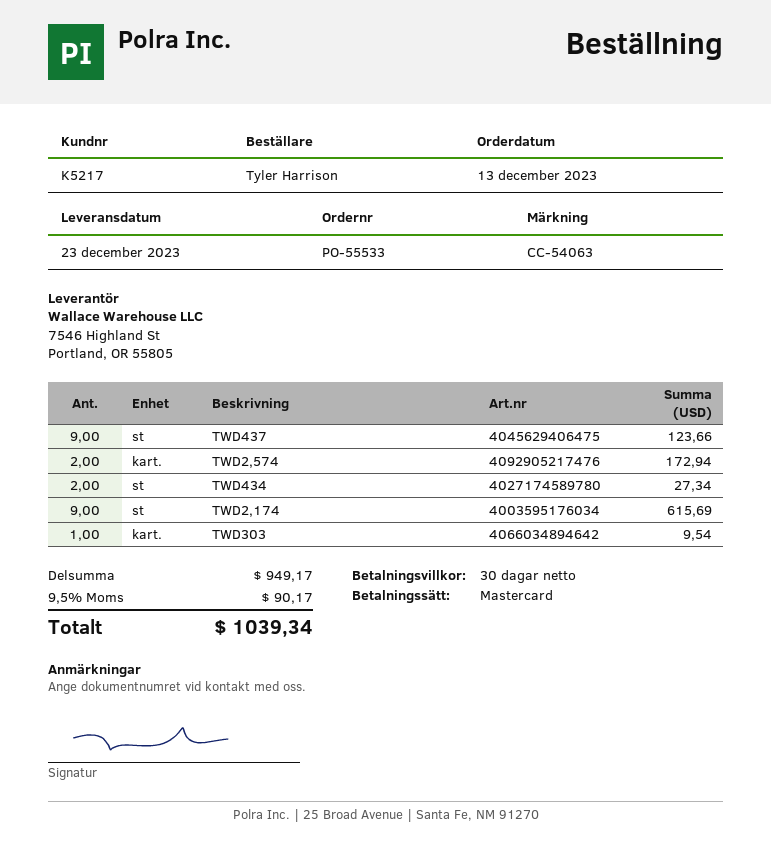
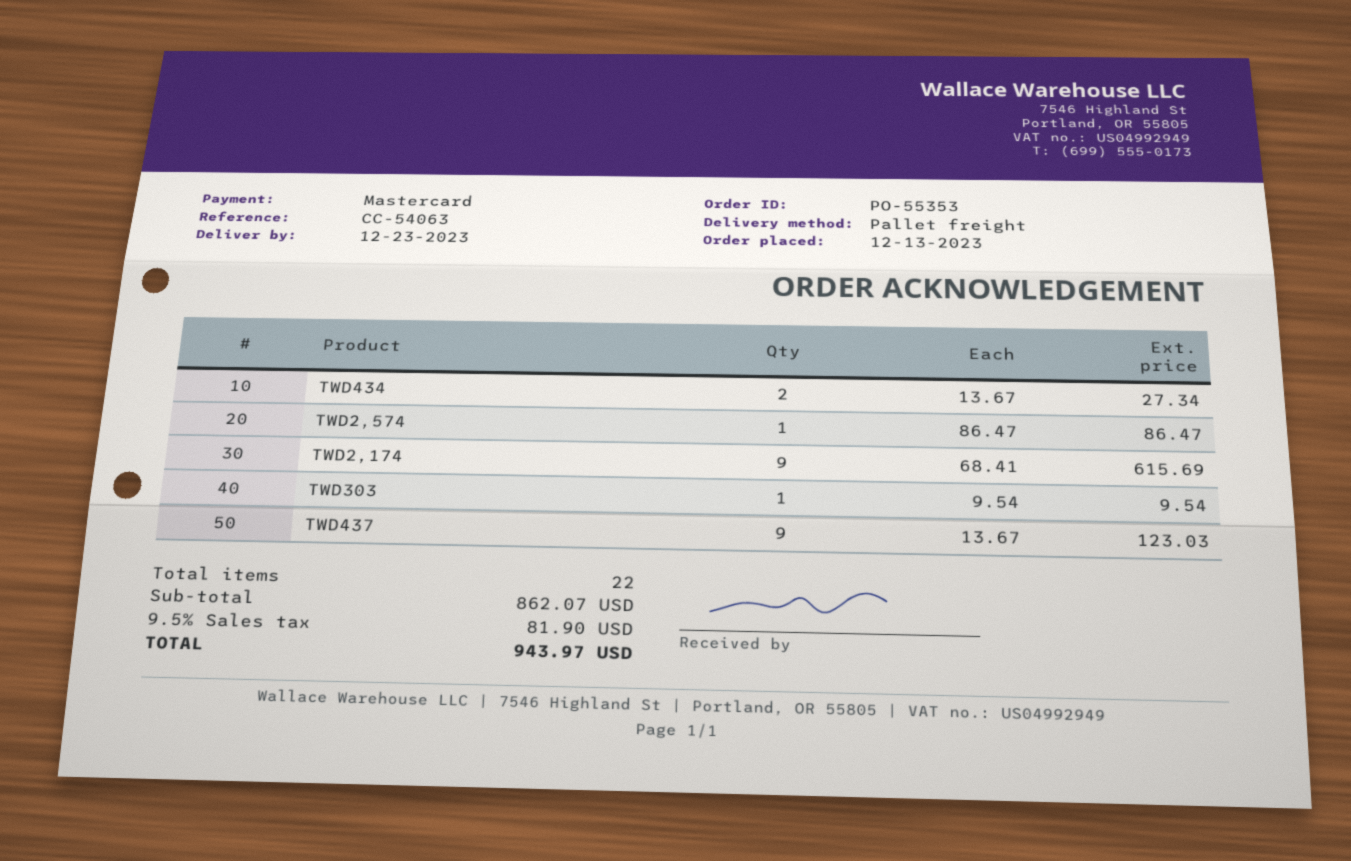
order number: PO-55533 -> PO-55353
TWD437: 9 for 123.66 -> 9 for 123.03
TWD2,574: 2 for 172.94 -> 1 for 86.47
subtotal: 949.17 -> 862.07
tax: 9.5% = 90.17 -> 9.5% = 81.90
total: 1039.34 -> 943.97

